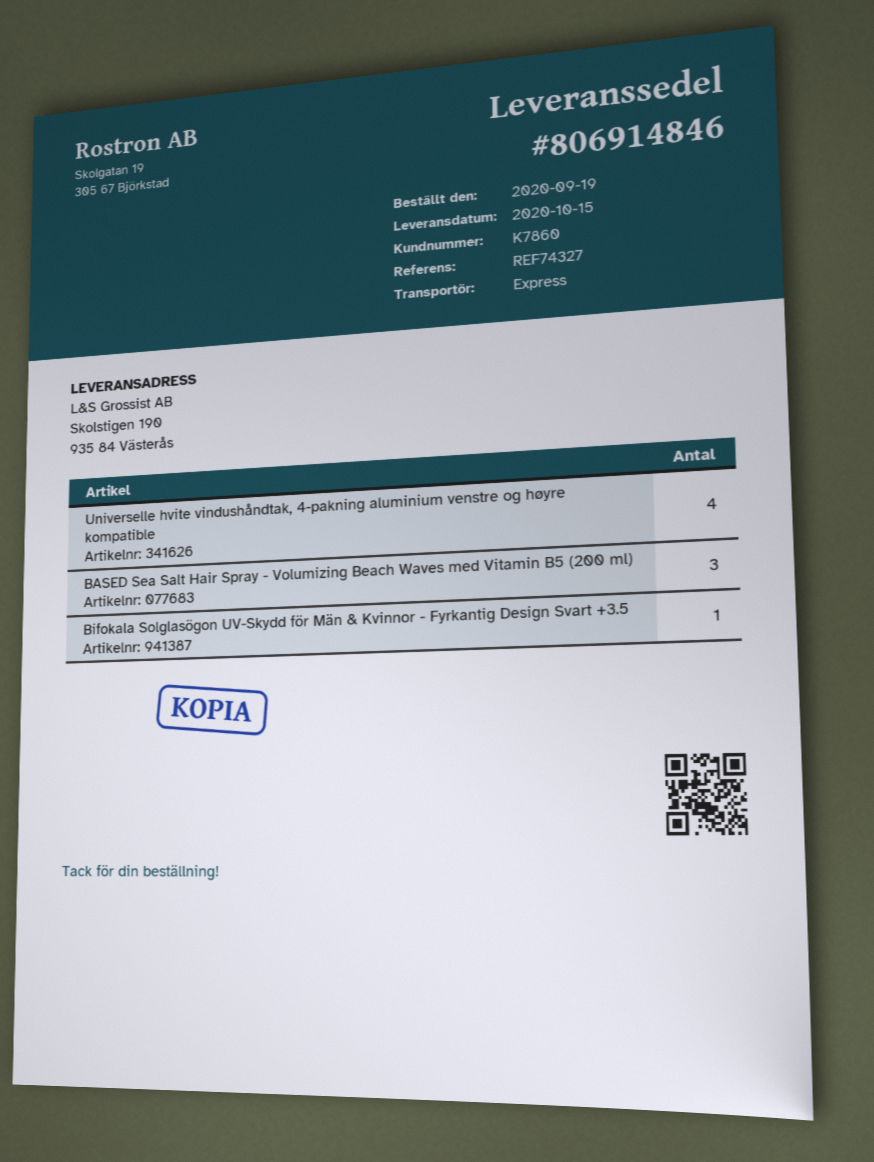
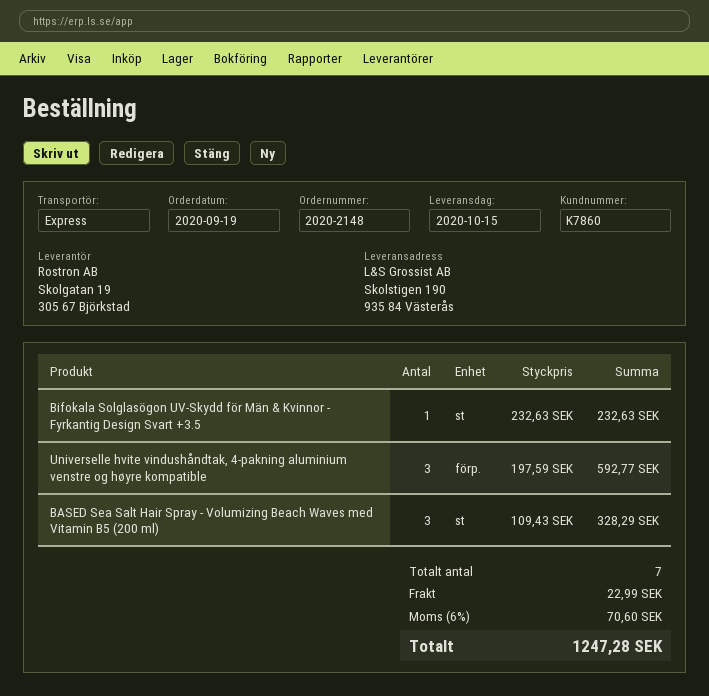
Universelle hvite vindushåndtak, 4-pakning aluminium venstre og høyre kompatible: 4 -> 3

